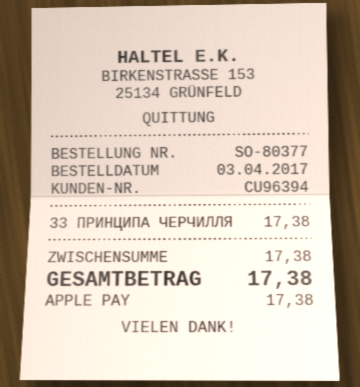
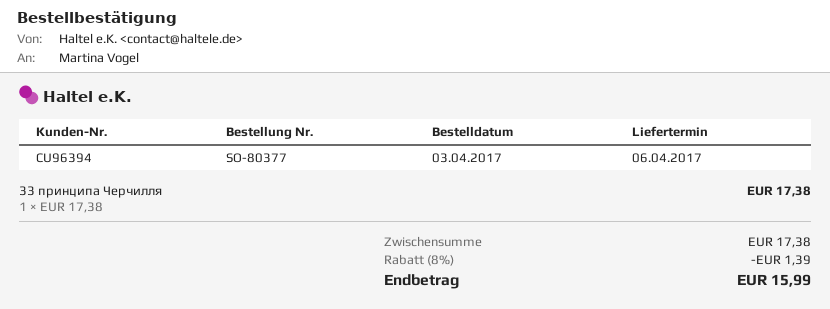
discount: none -> 8% = 1.39
total: 17.38 -> 15.99

